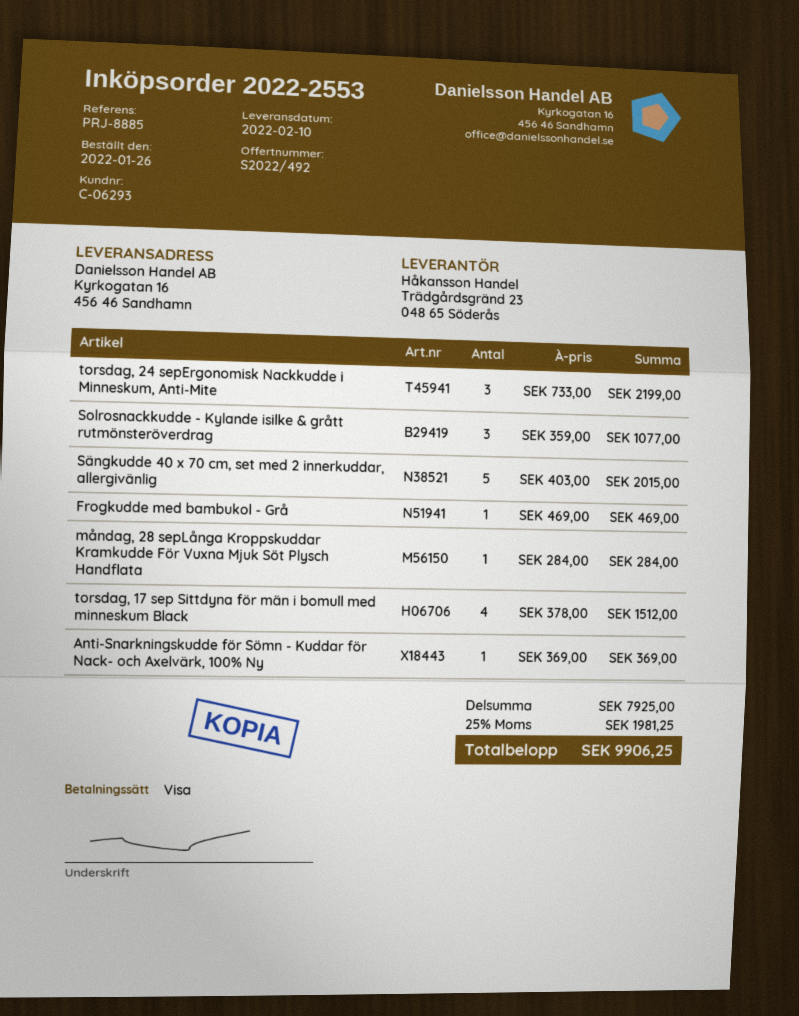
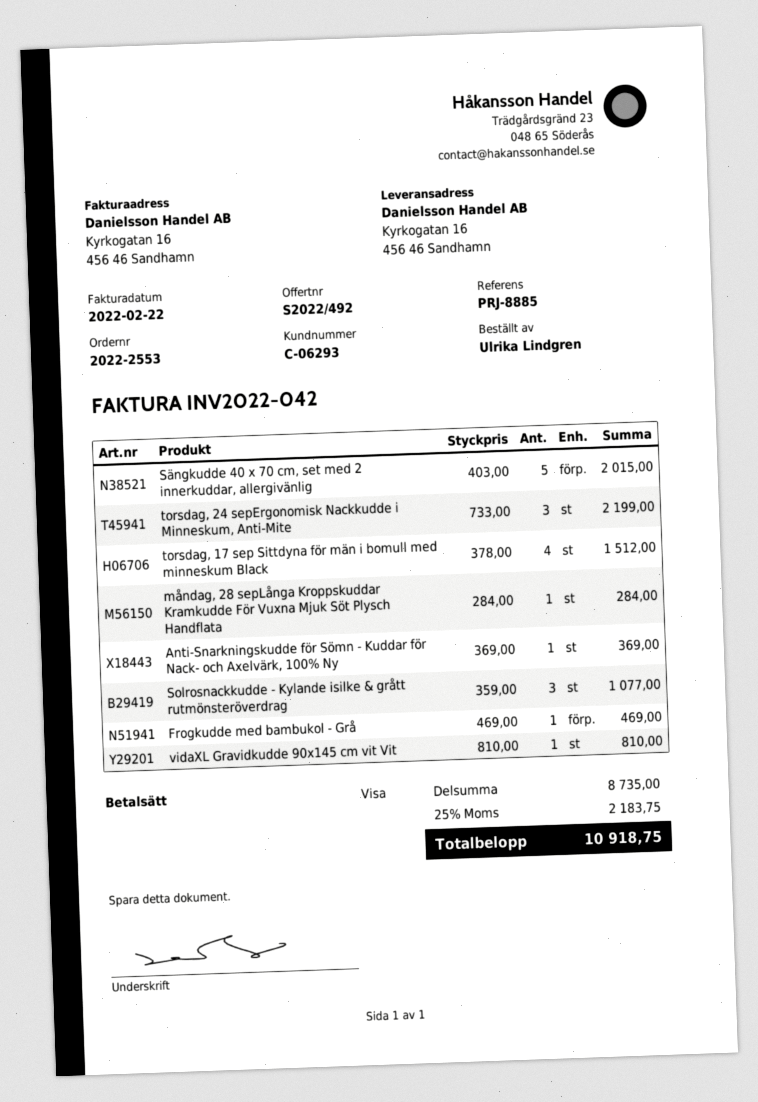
vidaXL Gravidkudde 90x145 cm vit Vit: none -> 1 x 810.00 = 810.00
subtotal: 7925.00 -> 8735.00
tax: 25% = 1981.25 -> 25% = 2183.75
total: 9906.25 -> 10918.75

